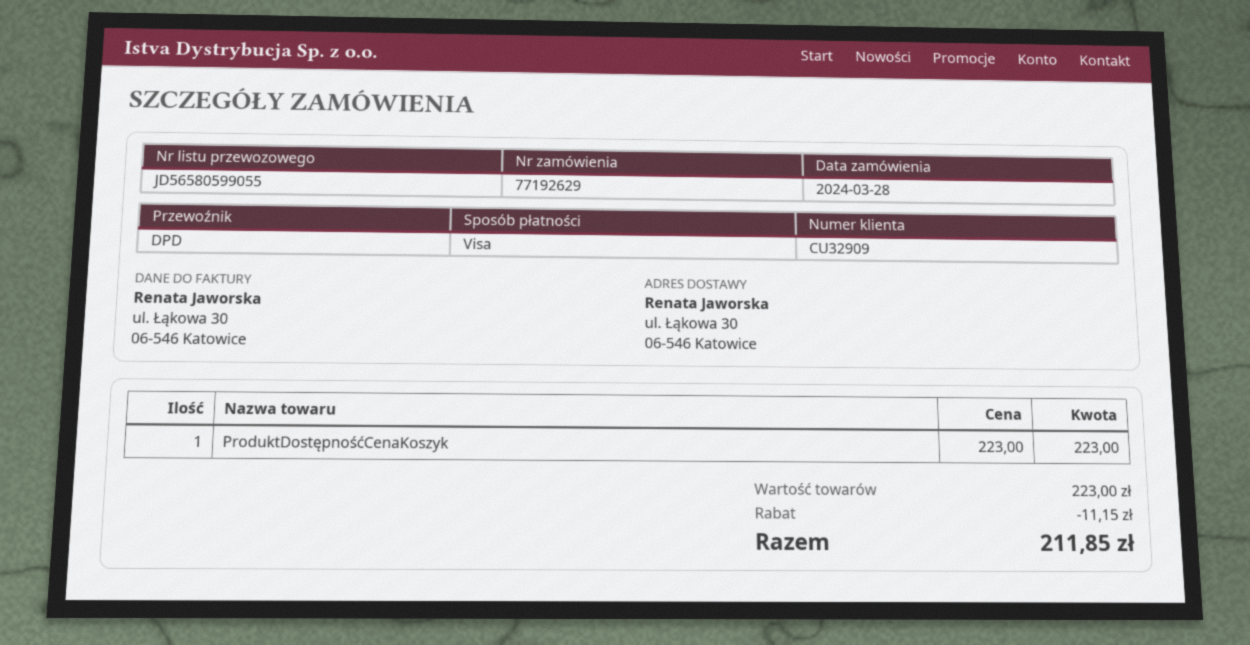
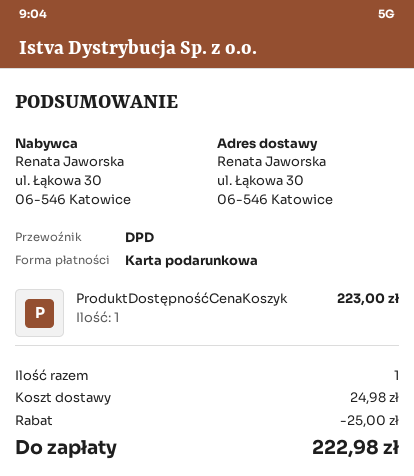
payment method: Visa -> gift card
discount: 11.15 -> 25.00
shipping: none -> 24.98
total: 211.85 -> 222.98

